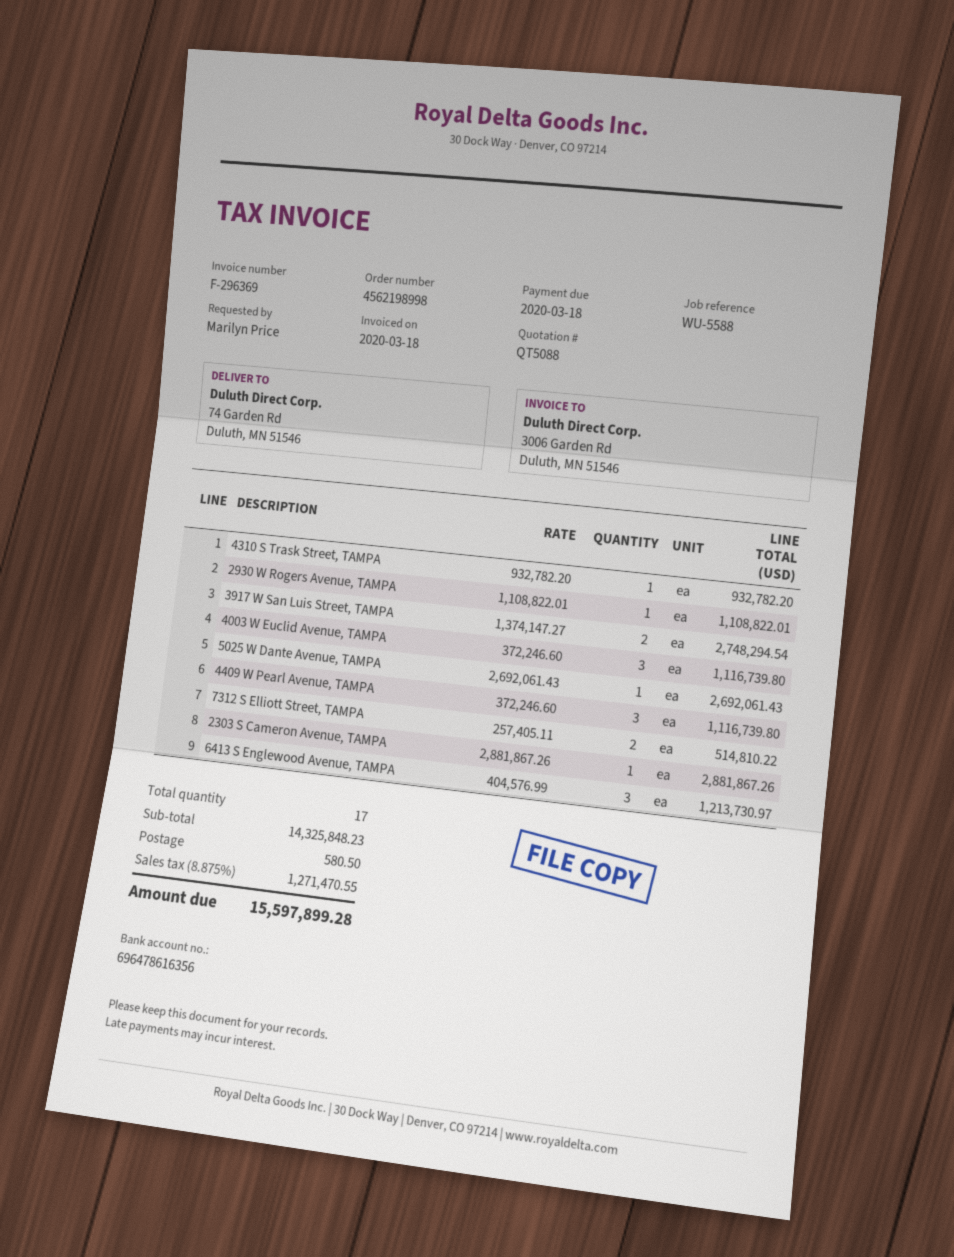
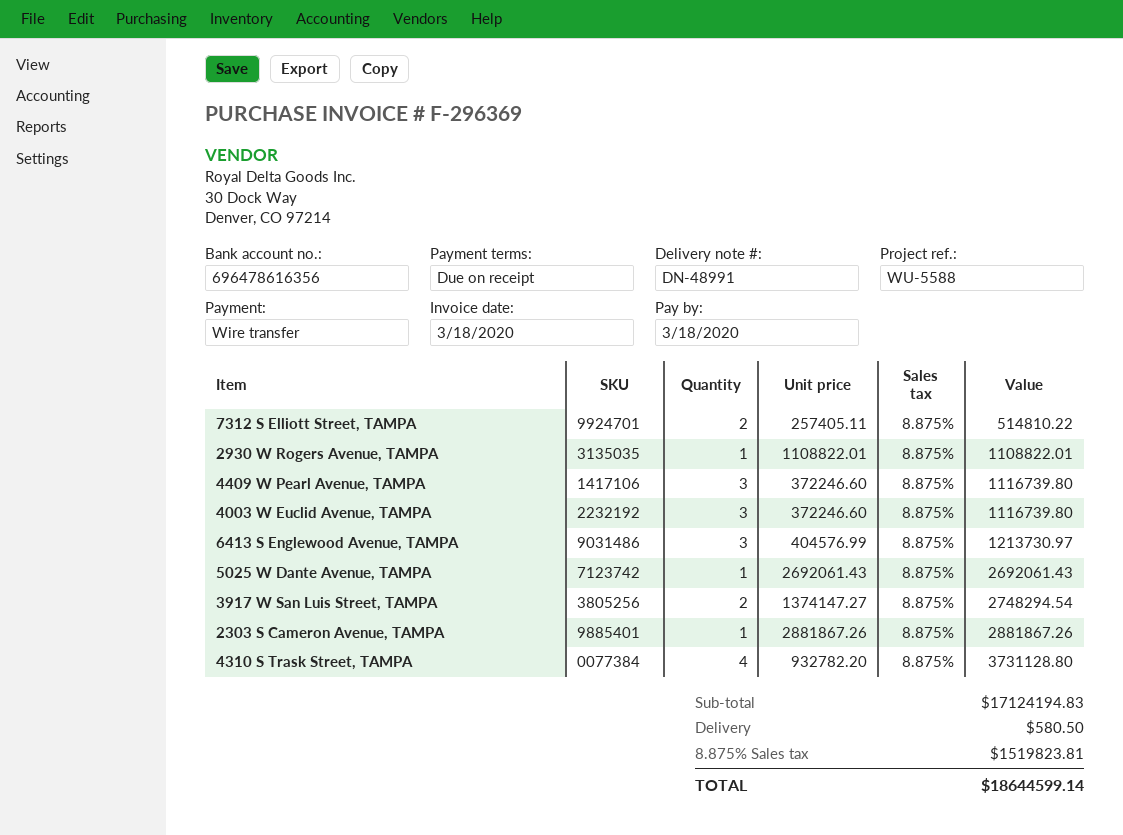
4310 S Trask Street, TAMPA: 1 x 932782.20 = 932782.20 -> 4 x 932782.20 = 3731128.80
subtotal: 14325848.23 -> 17124194.83
tax: 8.875% = 1271470.55 -> 8.875% = 1519823.81
total: 15597899.28 -> 18644599.14

